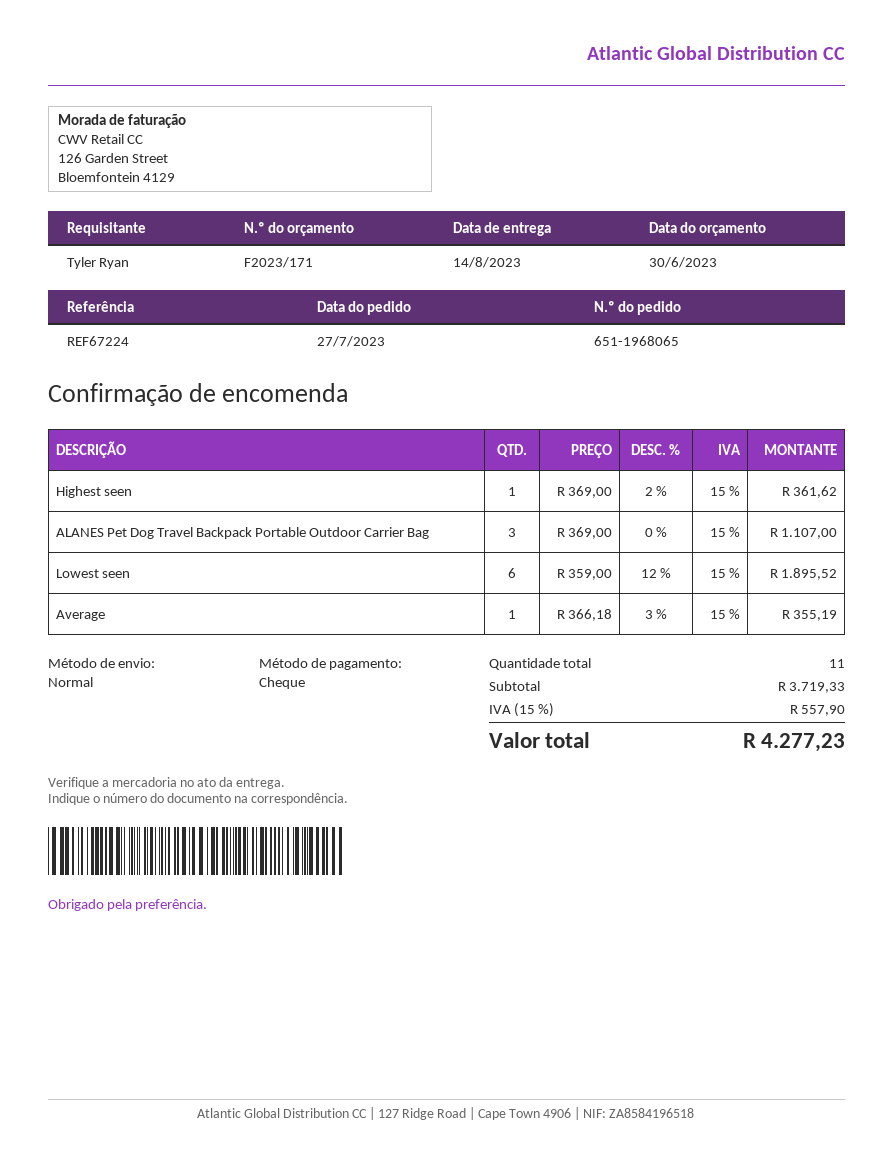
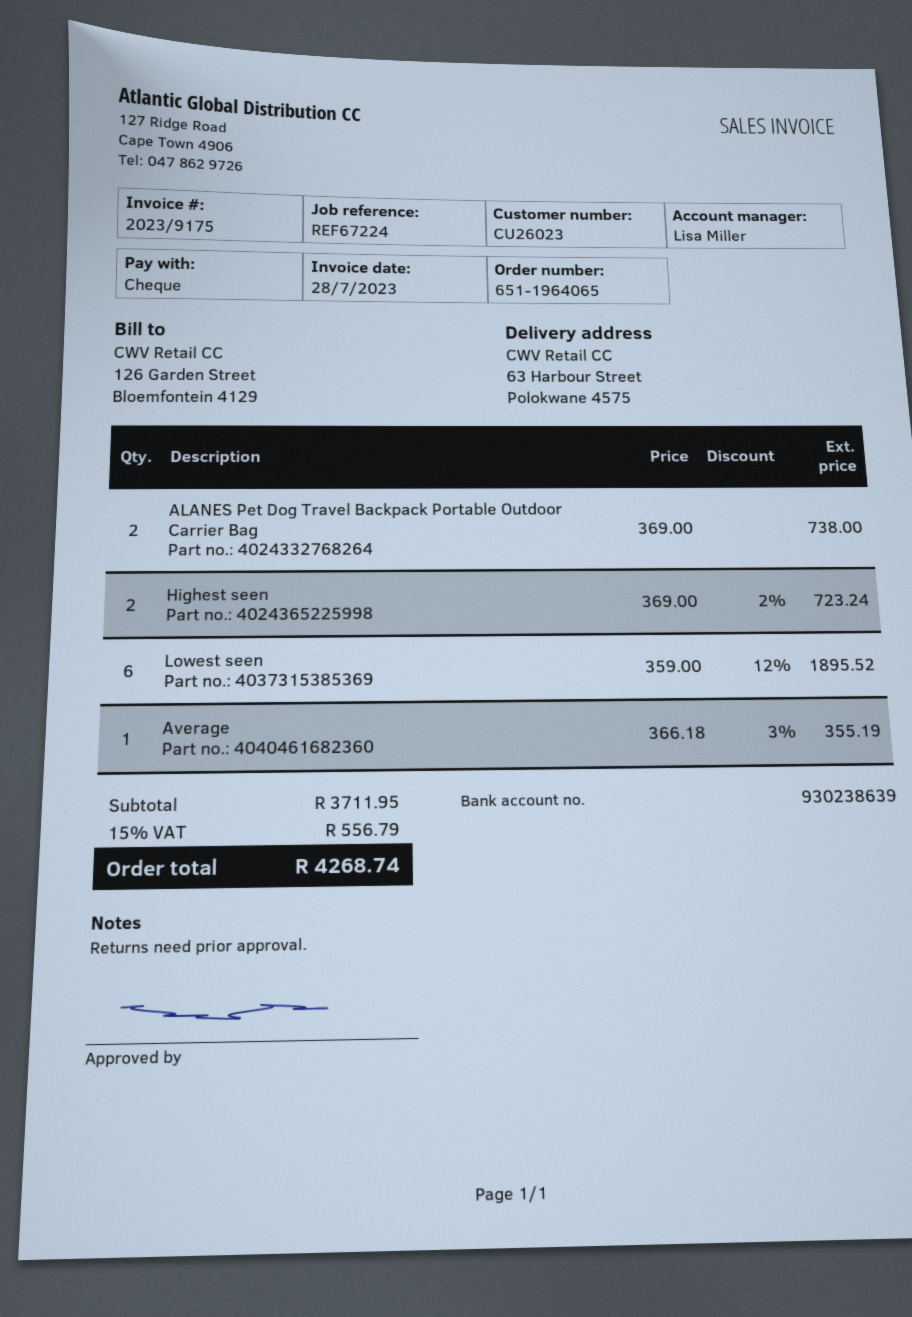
order number: 651-1968065 -> 651-1964065
Highest seen: 1 x 369.00 - 2% = 361.62 -> 2 x 369.00 - 2% = 723.24
ALANES Pet Dog Travel Backpack Portable Outdoor Carrier Bag: 3 x 369.00 = 1107.00 -> 2 x 369.00 = 738.00
subtotal: 3719.33 -> 3711.95
tax: 15% = 557.90 -> 15% = 556.79
total: 4277.23 -> 4268.74

